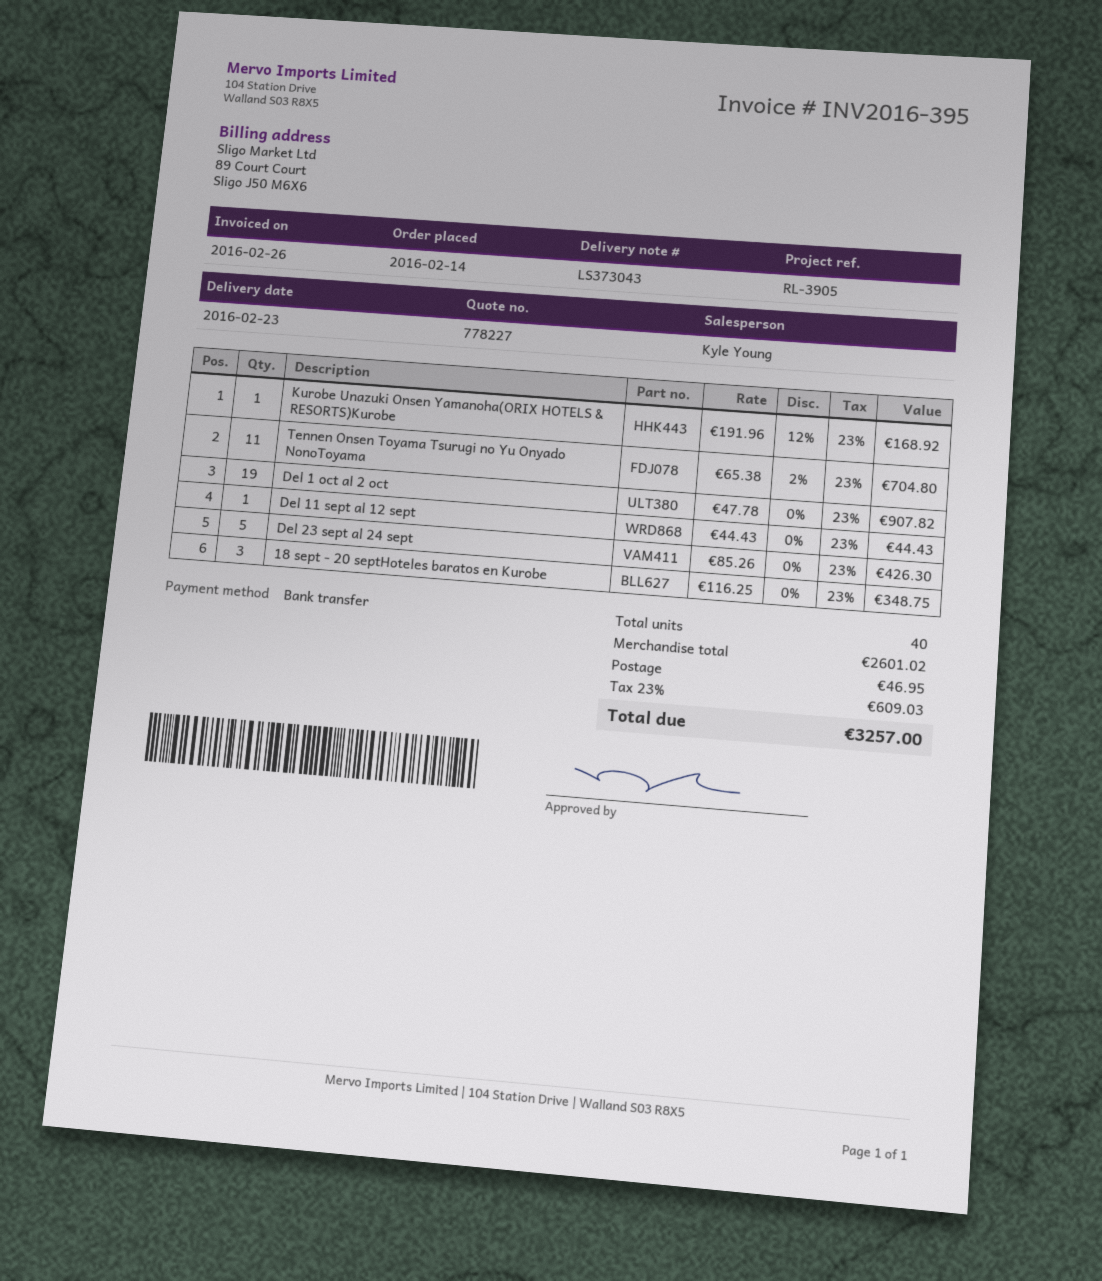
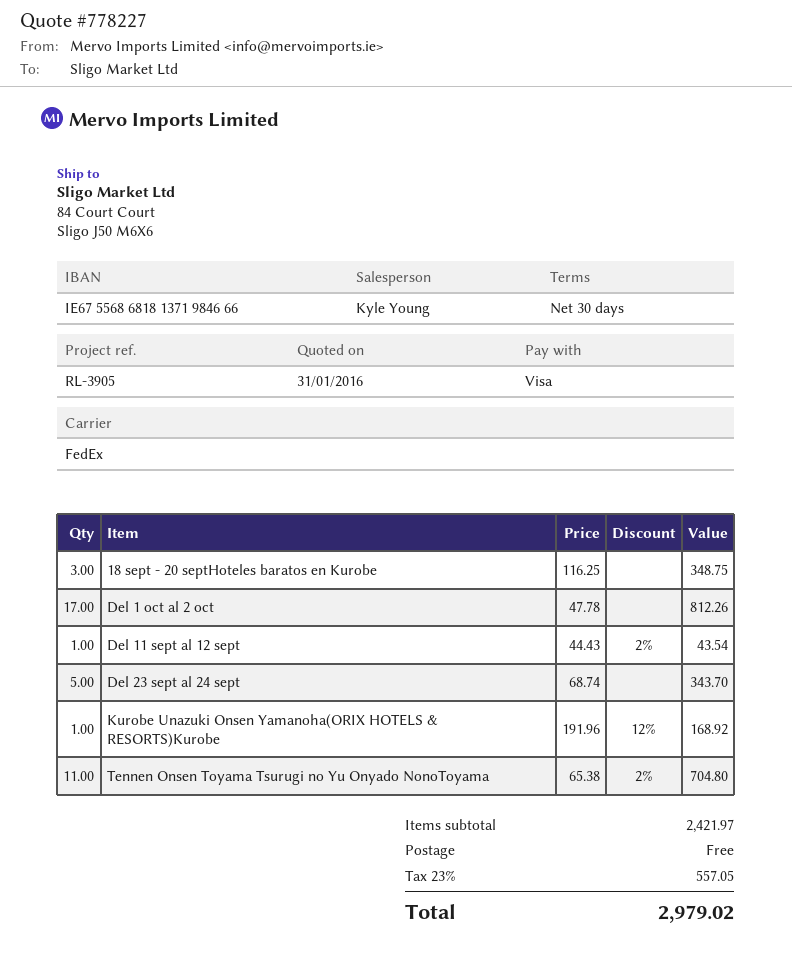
payment method: bank transfer -> Visa
Del 1 oct al 2 oct: 19 x 47.78 = 907.82 -> 17 x 47.78 = 812.26
Del 11 sept al 12 sept: 1 x 44.43 = 44.43 -> 1 x 44.43 - 2% = 43.54
Del 23 sept al 24 sept: 5 x 85.26 = 426.30 -> 5 x 68.74 = 343.70
subtotal: 2601.02 -> 2421.97
shipping: 46.95 -> 0.00
tax: 23% = 609.03 -> 23% = 557.05
total: 3257.00 -> 2979.02

